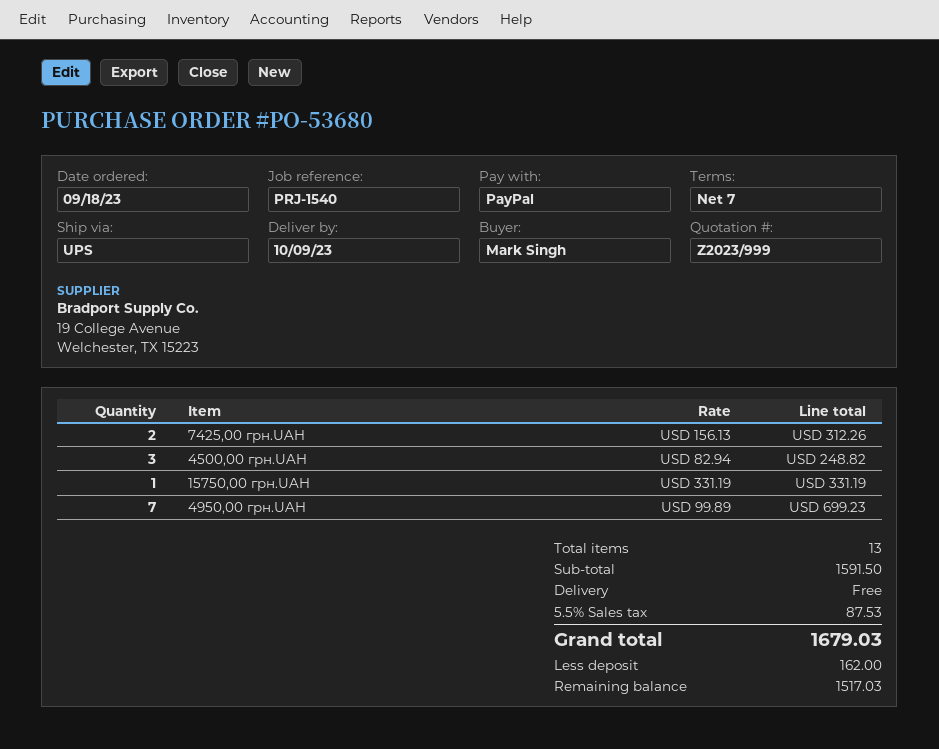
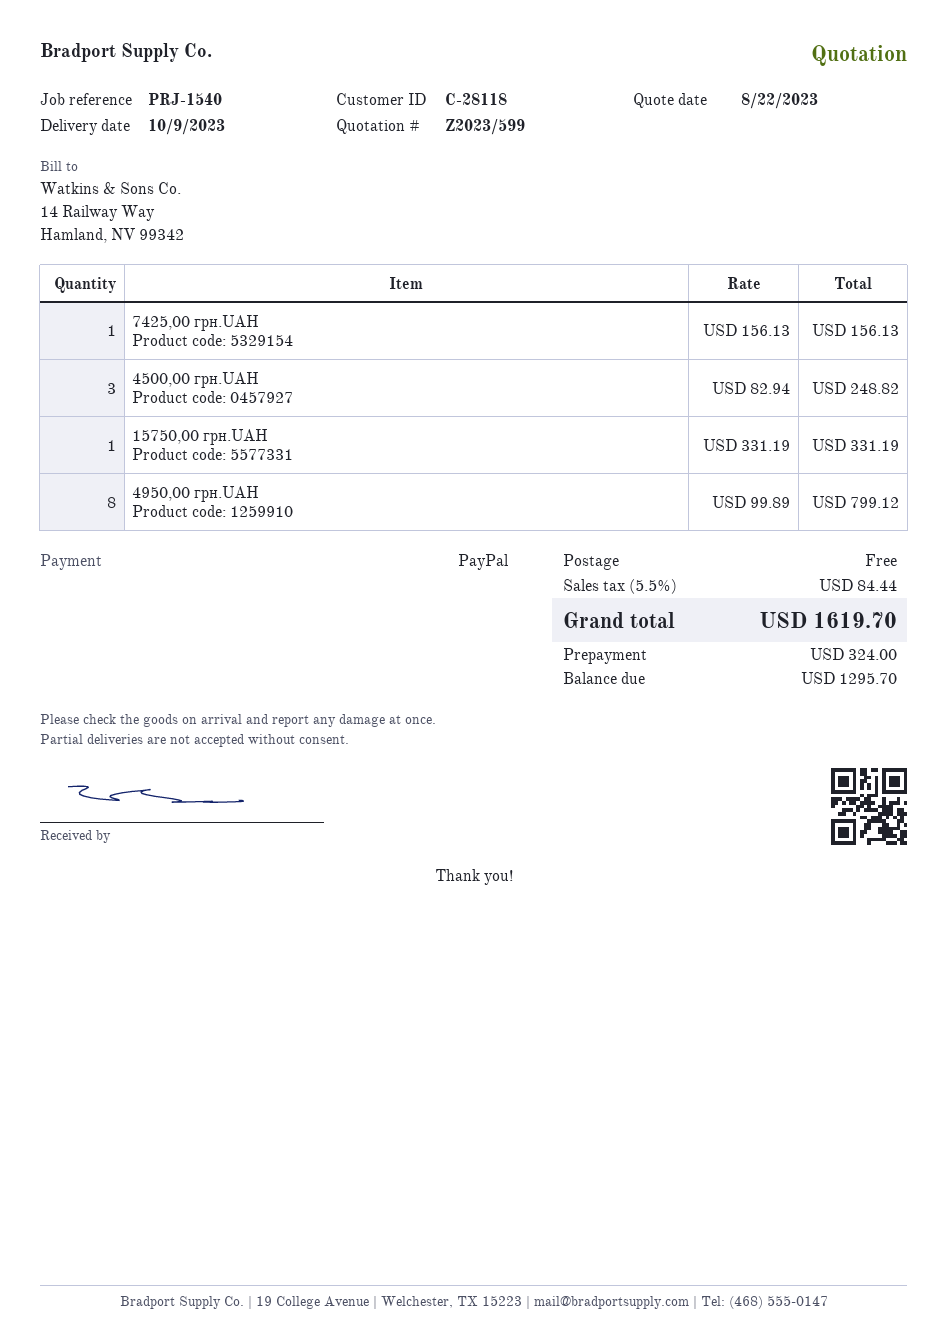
quote number: Z2023/999 -> Z2023/599
7425,00 грн.UAH: 2 x 156.13 = 312.26 -> 1 x 156.13 = 156.13
4950,00 грн.UAH: 7 x 99.89 = 699.23 -> 8 x 99.89 = 799.12
tax: 5.5% = 87.53 -> 5.5% = 84.44
total: 1679.03 -> 1619.70
deposit: 162.00 -> 324.00
balance: 1517.03 -> 1295.70

